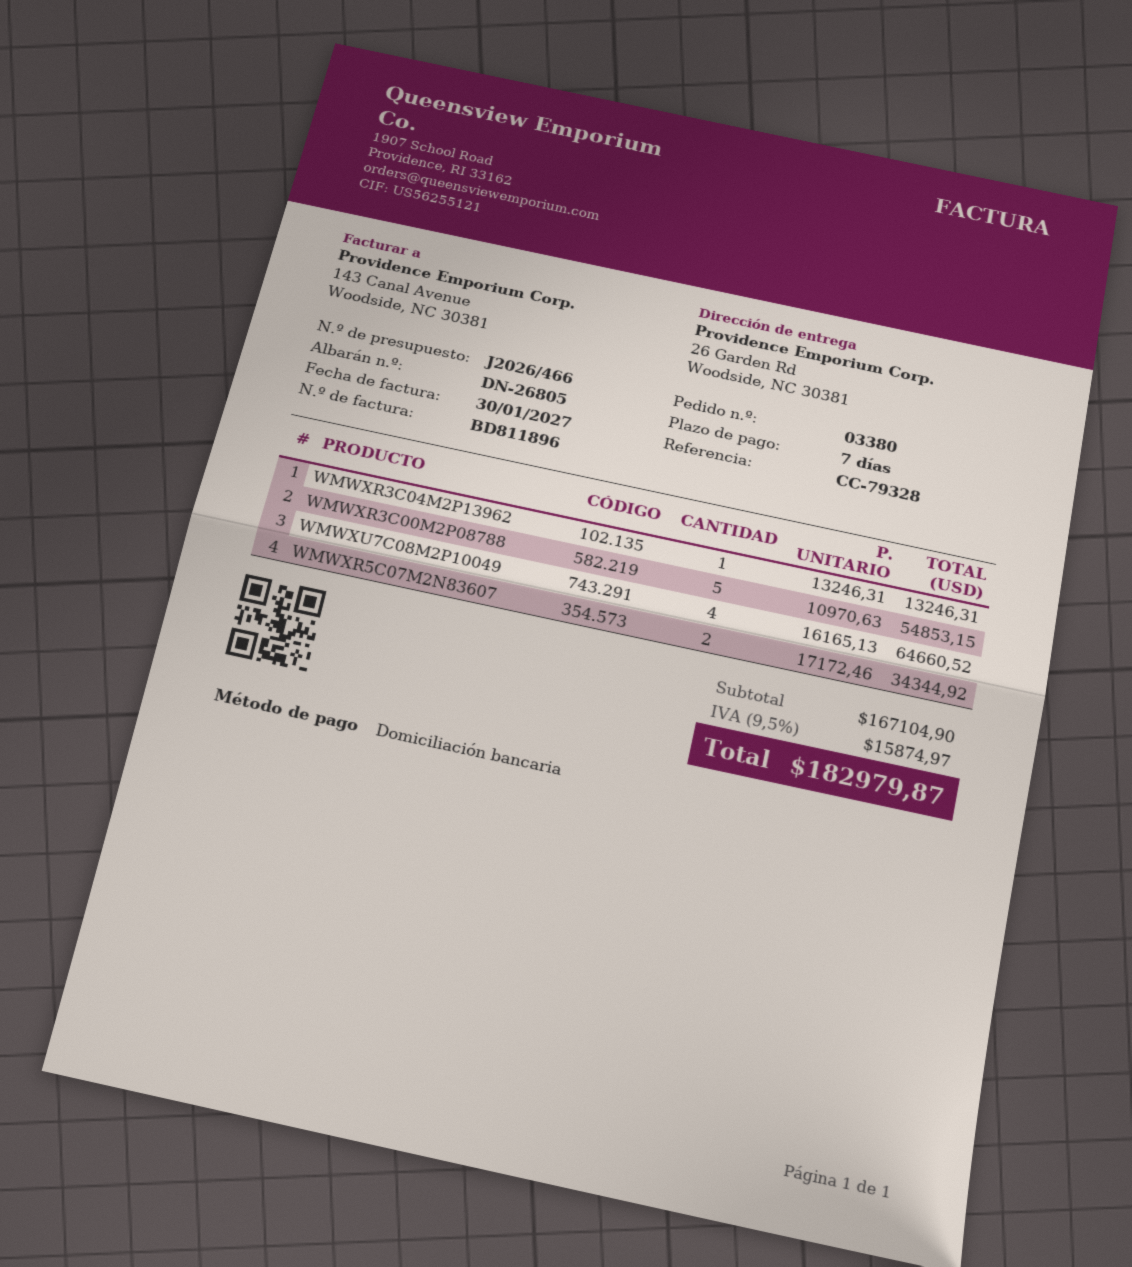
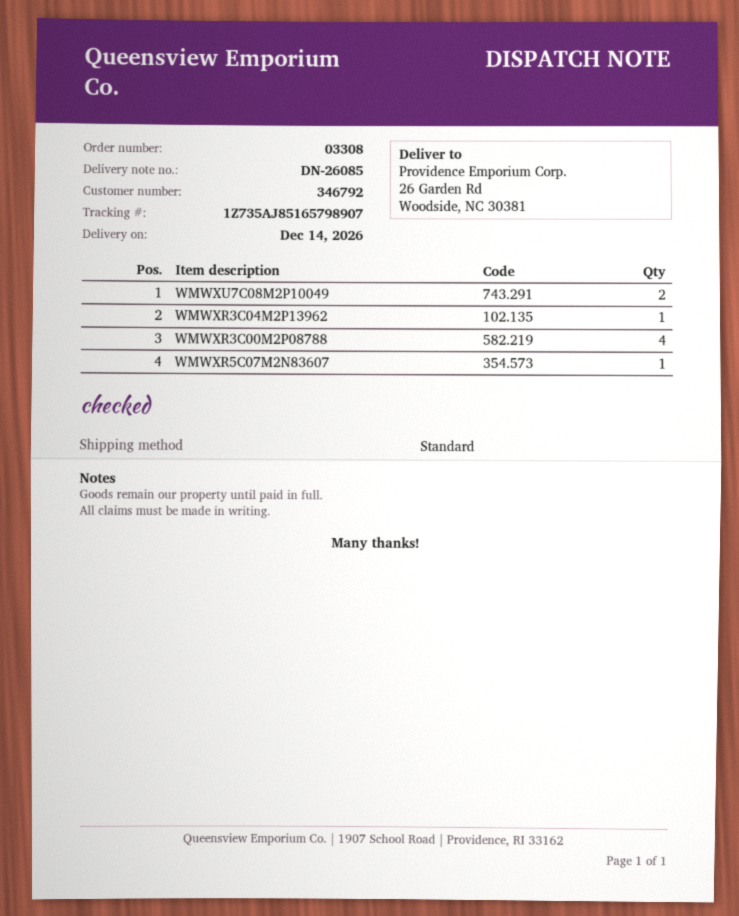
order number: 03380 -> 03308
delivery note number: DN-26805 -> DN-26085
WMWXR3C00M2P08788: 5 -> 4
WMWXU7C08M2P10049: 4 -> 2
WMWXR5C07M2N83607: 2 -> 1

